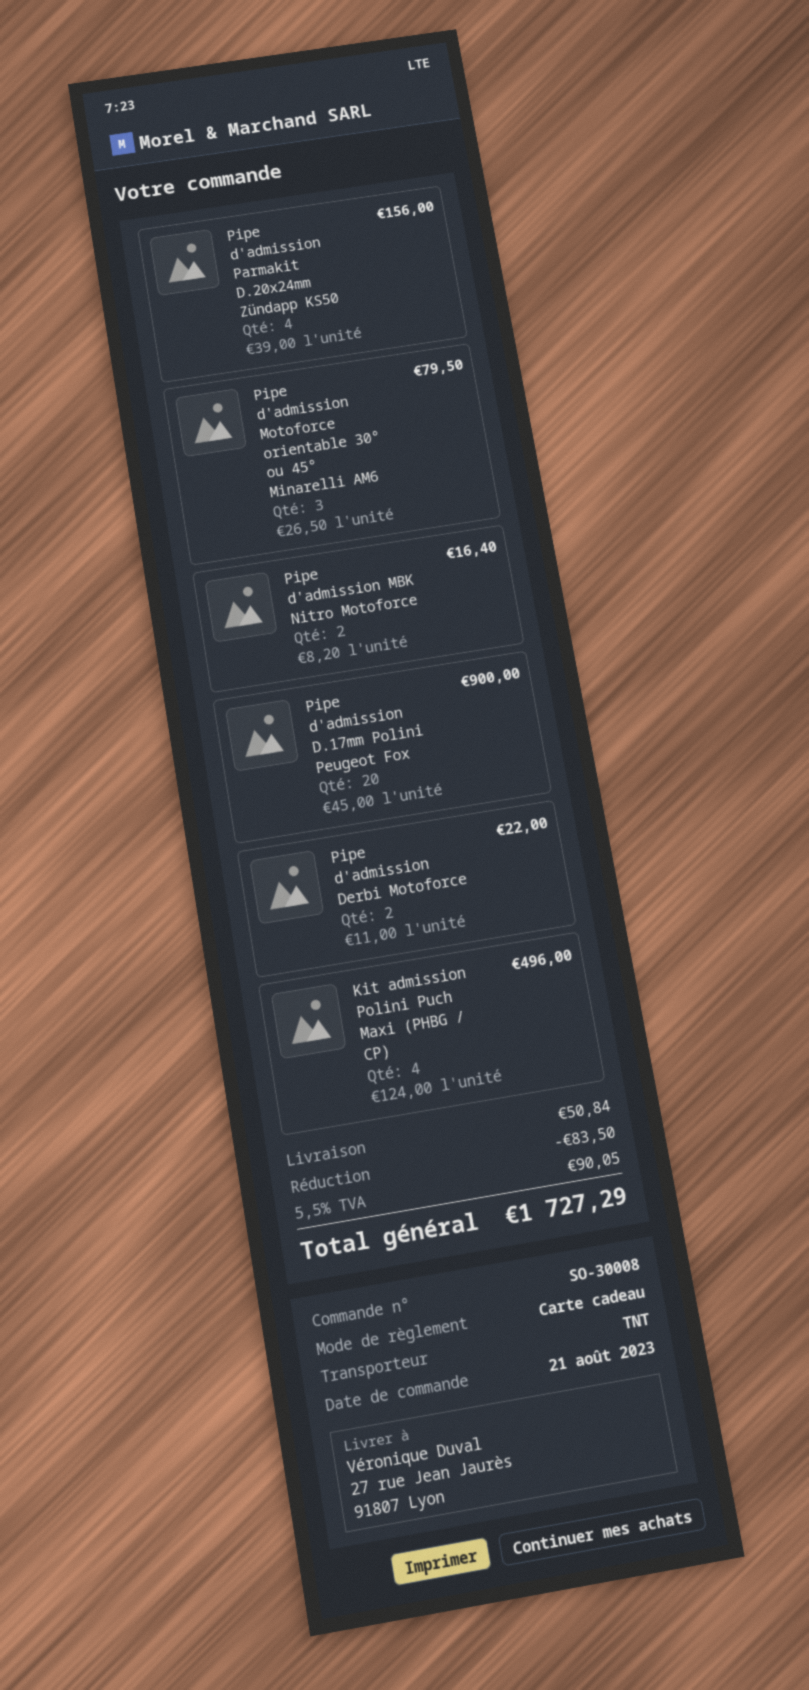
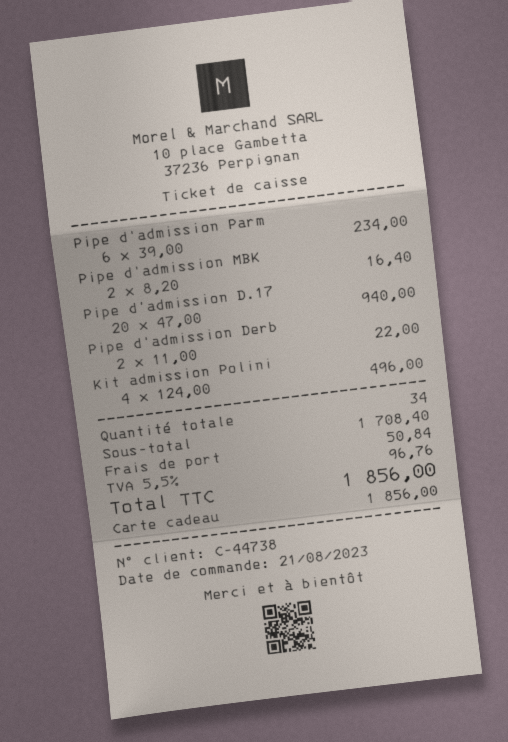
Pipe d'admission Parmakit D.20x24mm Zündapp KS50: 4 x 39.00 = 156.00 -> 6 x 39.00 = 234.00
Pipe d'admission Motoforce orientable 30° ou 45° Minarelli AM6: 3 x 26.50 = 79.50 -> none
Pipe d'admission D.17mm Polini Peugeot Fox: 20 x 45.00 = 900.00 -> 20 x 47.00 = 940.00
discount: 83.50 -> none
tax: 5.5% = 90.05 -> 5.5% = 96.76
total: 1727.29 -> 1856.00

